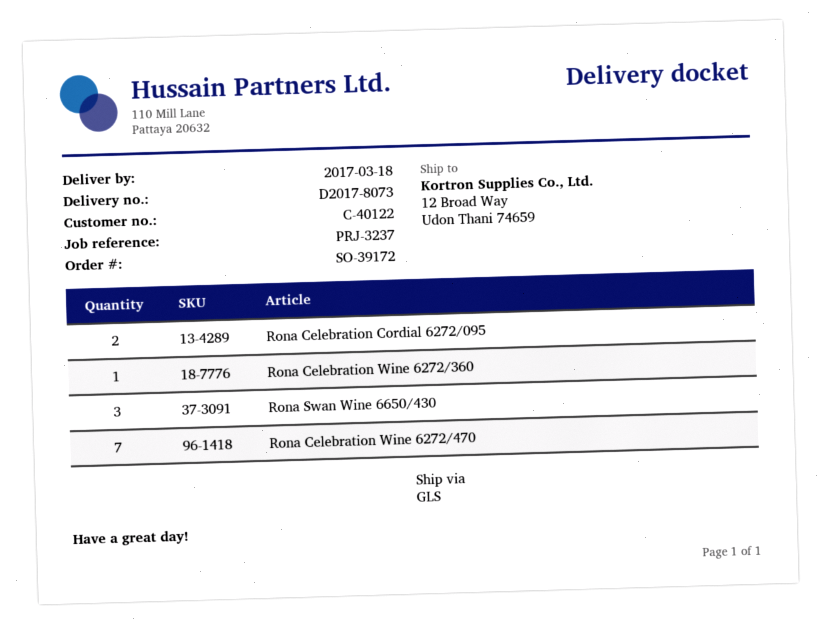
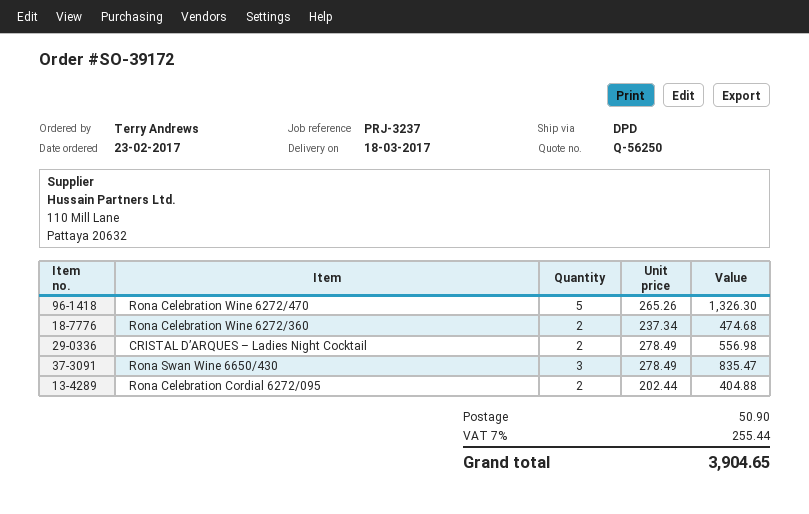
shipping method: GLS -> DPD
Rona Celebration Wine 6272/360: 1 -> 2
Rona Celebration Wine 6272/470: 7 -> 5
CRISTAL D’ARQUES – Ladies Night Cocktail: none -> 2

